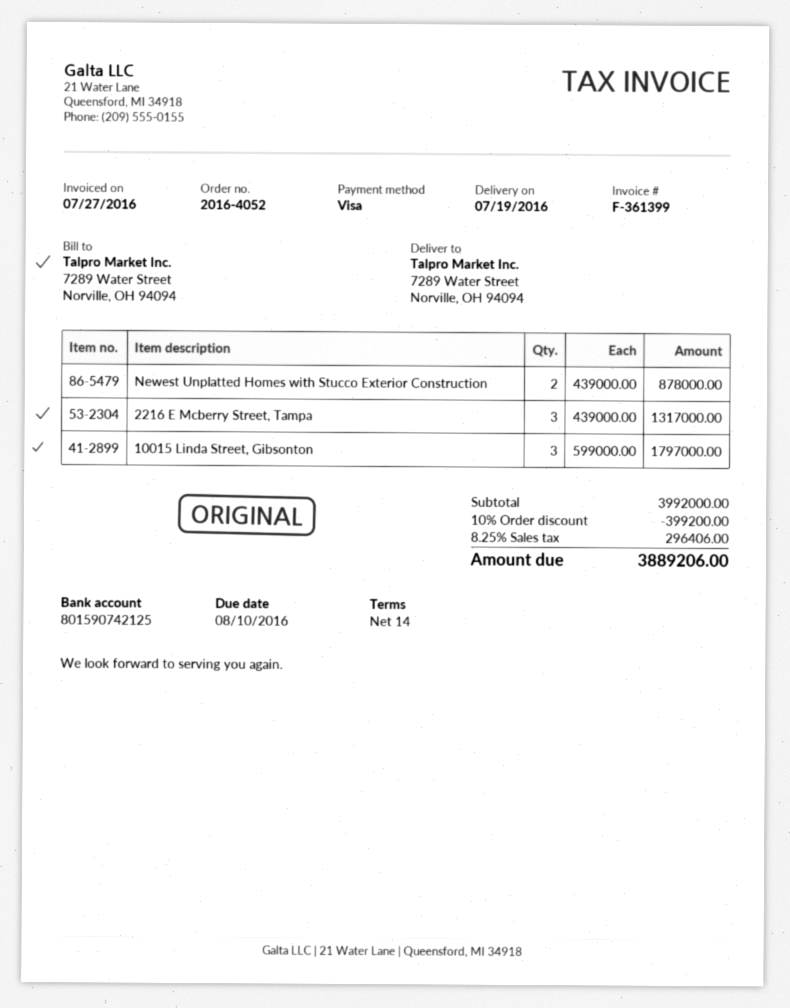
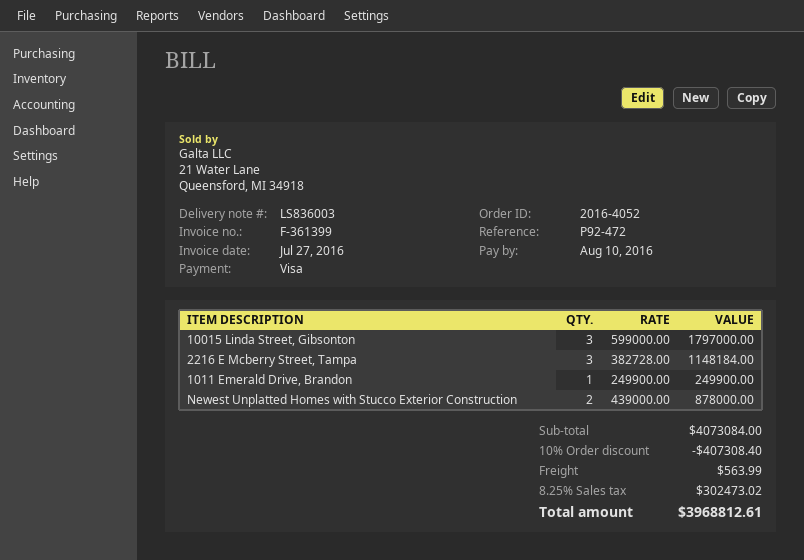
2216 E Mcberry Street, Tampa: 3 x 439000.00 = 1317000.00 -> 3 x 382728.00 = 1148184.00
1011 Emerald Drive, Brandon: none -> 1 x 249900.00 = 249900.00
subtotal: 3992000.00 -> 4073084.00
discount: 10% = 399200.00 -> 10% = 407308.40
shipping: none -> 563.99
tax: 8.25% = 296406.00 -> 8.25% = 302473.02
total: 3889206.00 -> 3968812.61

